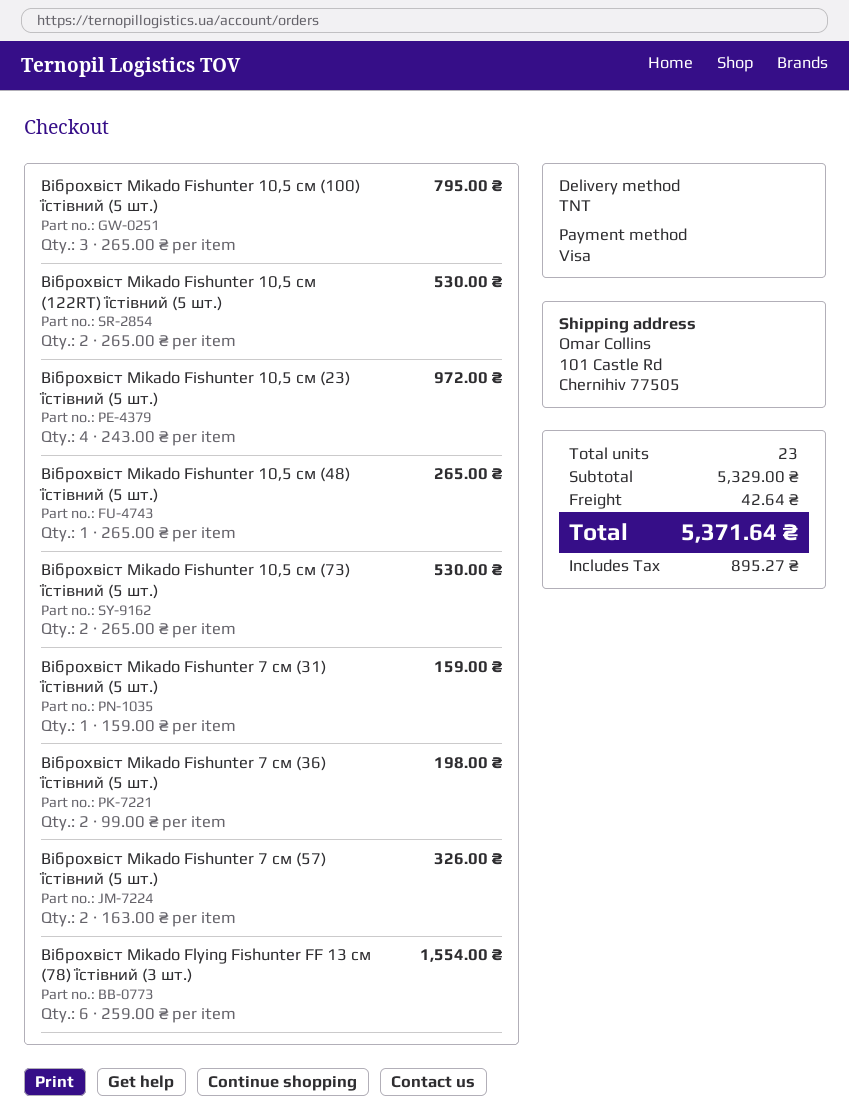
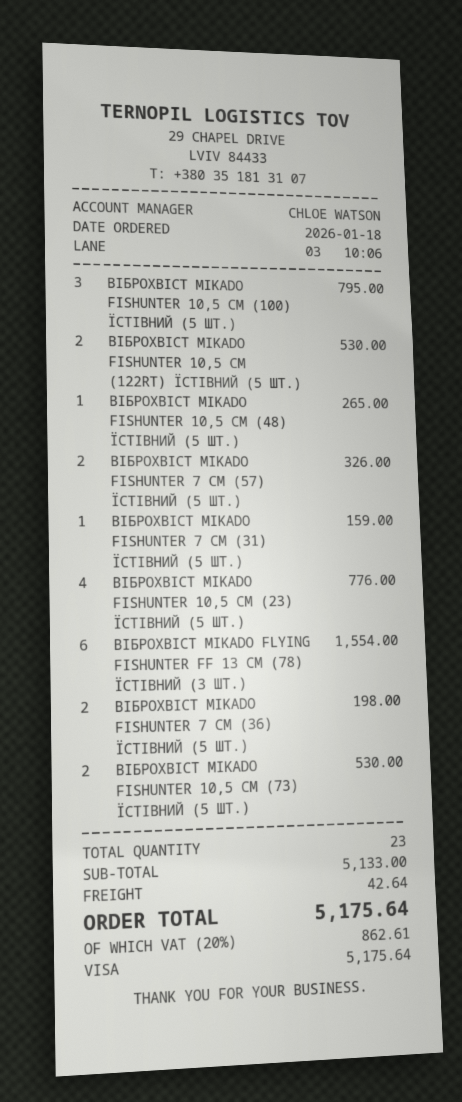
Віброхвіст Mikado Fishunter 10,5 см (23) їстівний (5 шт.): 4 for 972.00 -> 4 for 776.00
subtotal: 5329.00 -> 5133.00
tax: 895.27 -> 862.61
total: 5371.64 -> 5175.64

